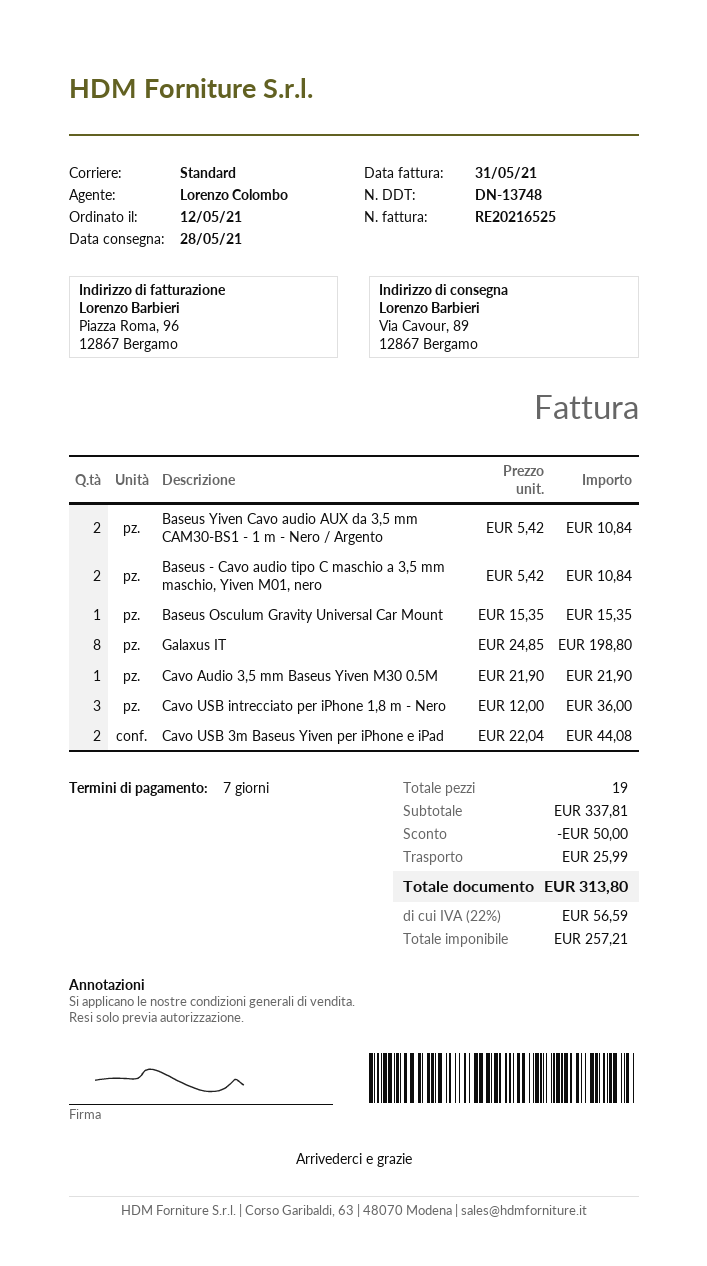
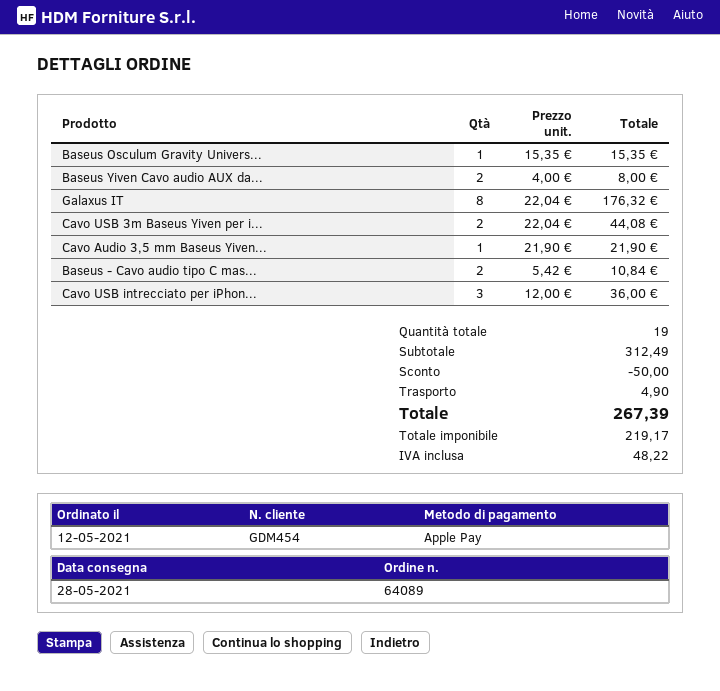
Baseus Yiven Cavo audio AUX da 3,5 mm CAM30-BS1 - 1 m - Nero / Argento: 2 x 5.42 = 10.84 -> 2 x 4.00 = 8.00
Galaxus IT: 8 x 24.85 = 198.80 -> 8 x 22.04 = 176.32
subtotal: 337.81 -> 312.49
shipping: 25.99 -> 4.90
net: 257.21 -> 219.17
tax: 56.59 -> 48.22
total: 313.80 -> 267.39

